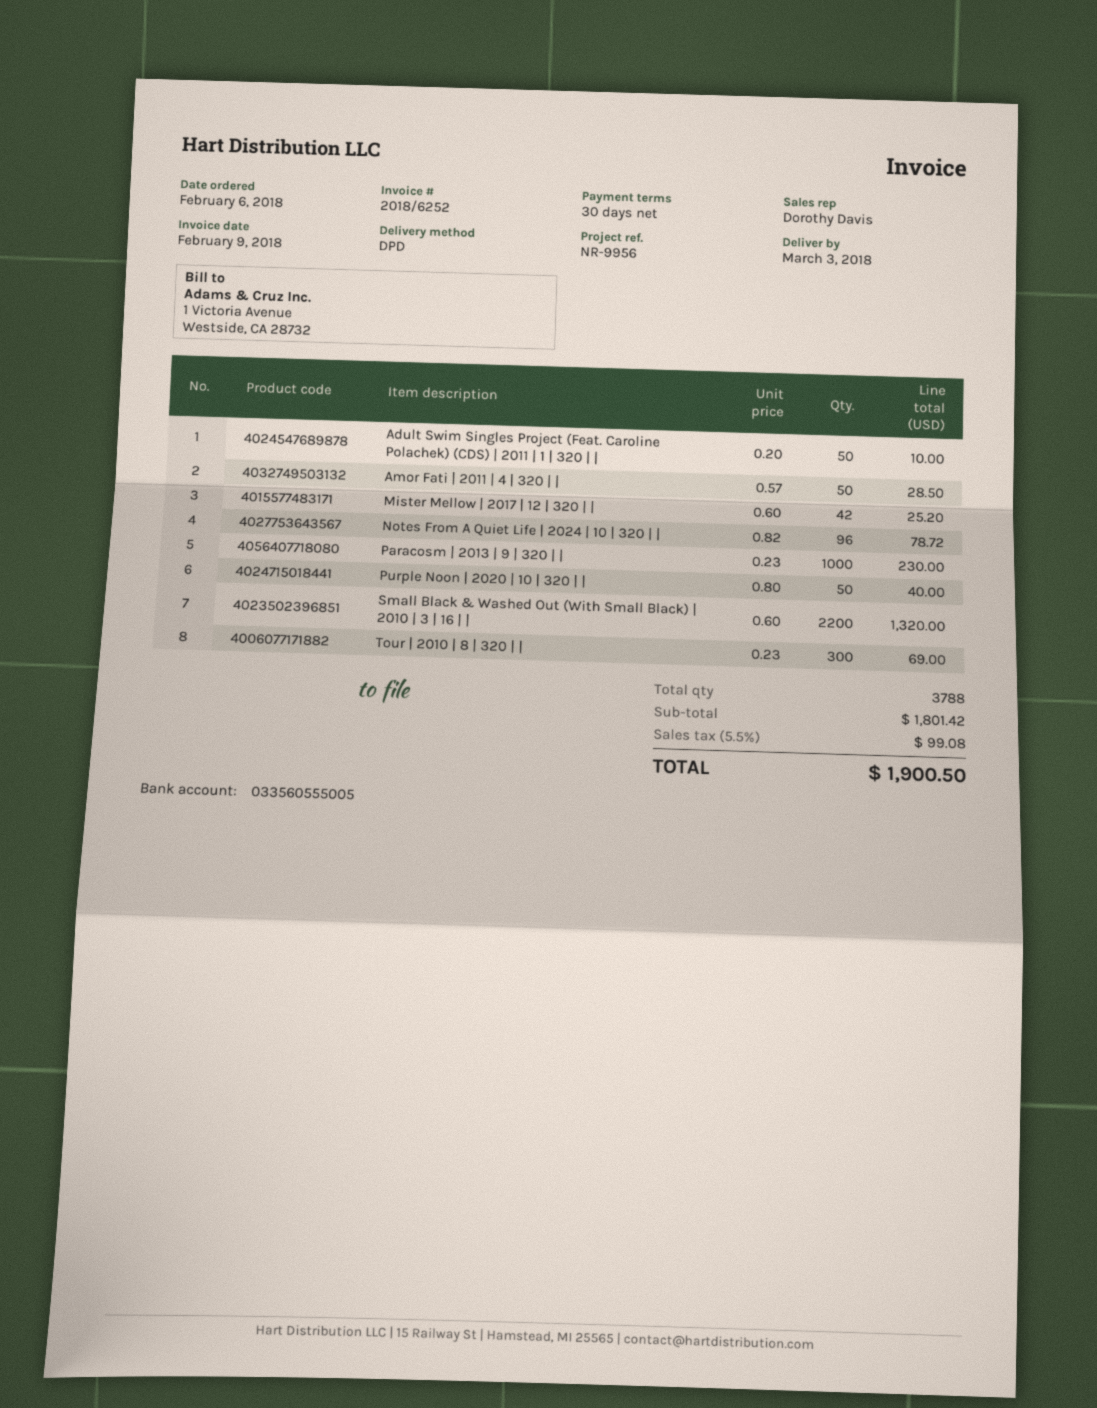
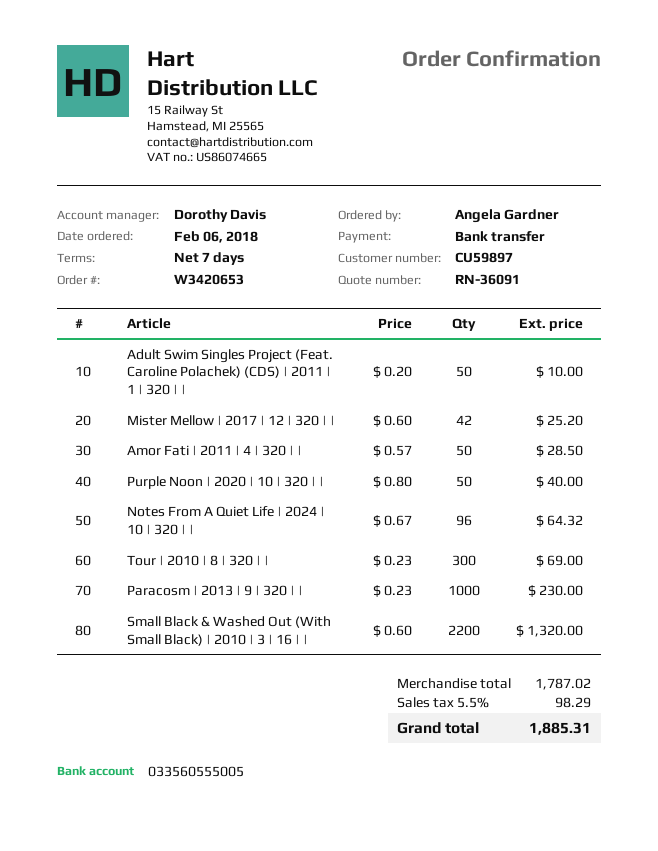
payment terms: 30 days -> 7 days
Notes From A Quiet Life | 2024 | 10 | 320 | |: 96 x 0.82 = 78.72 -> 96 x 0.67 = 64.32
subtotal: 1801.42 -> 1787.02
tax: 5.5% = 99.08 -> 5.5% = 98.29
total: 1900.50 -> 1885.31

